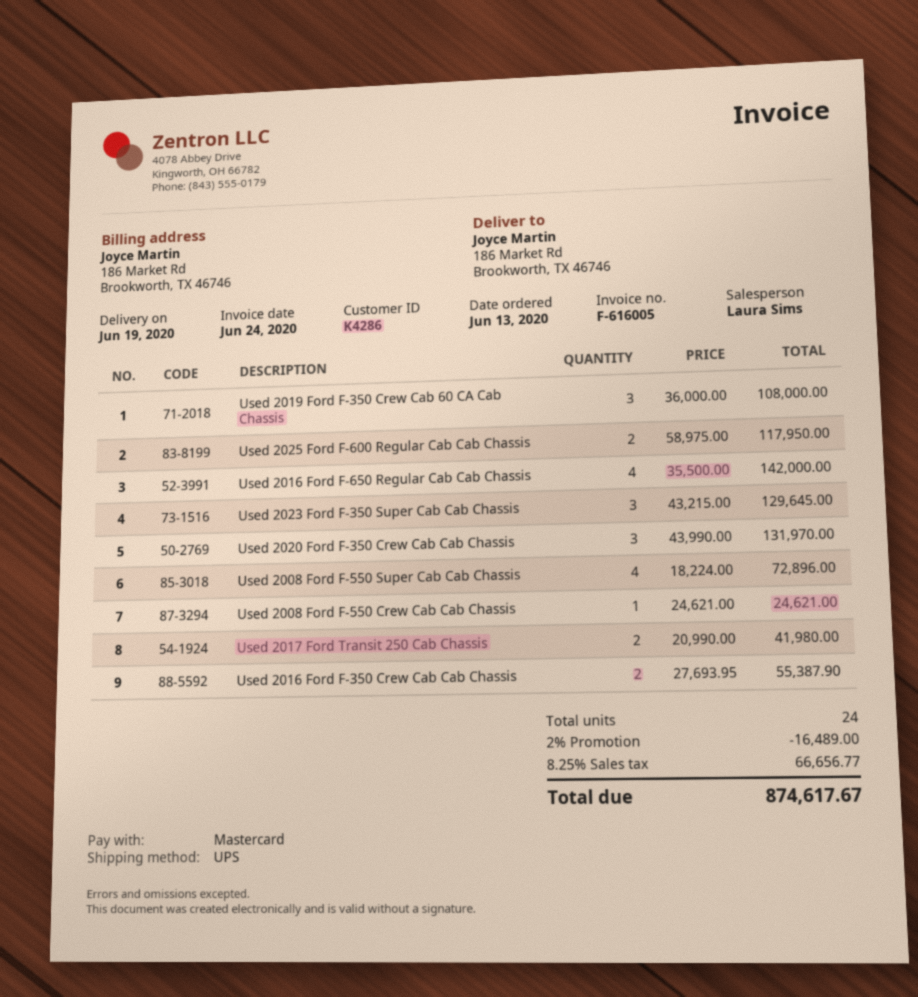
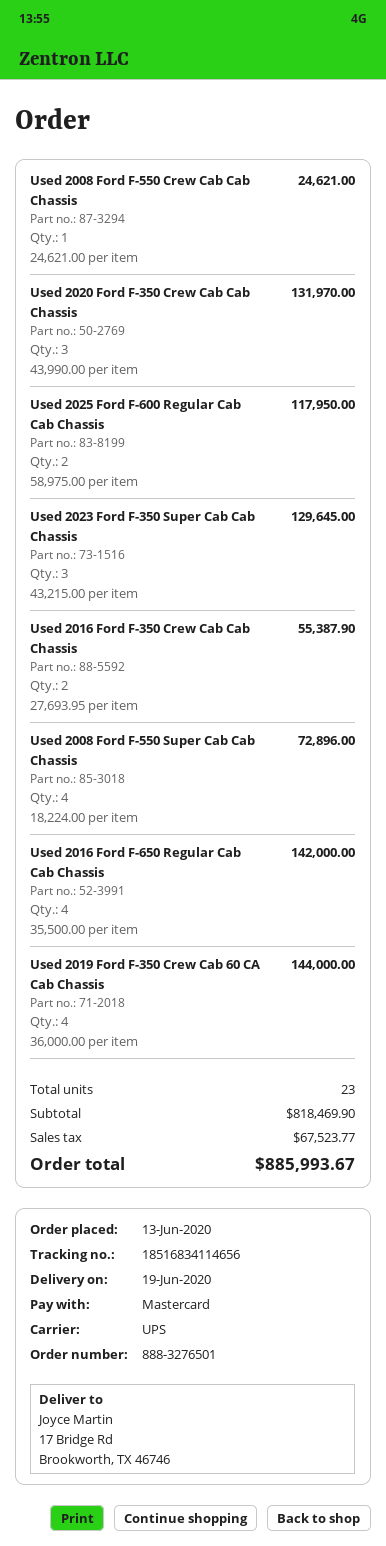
ship to: 186 Market Rd, Brookworth, TX 46746 -> 17 Bridge Rd, Brookworth, TX 46746
Used 2019 Ford F-350 Crew Cab 60 CA Cab Chassis: 3 x 36000.00 = 108000.00 -> 4 x 36000.00 = 144000.00
Used 2017 Ford Transit 250 Cab Chassis: 2 x 20990.00 = 41980.00 -> none
total quantity: 24 -> 23
discount: 2% = 16489.00 -> none
tax: 66656.77 -> 67523.77
total: 874617.67 -> 885993.67

